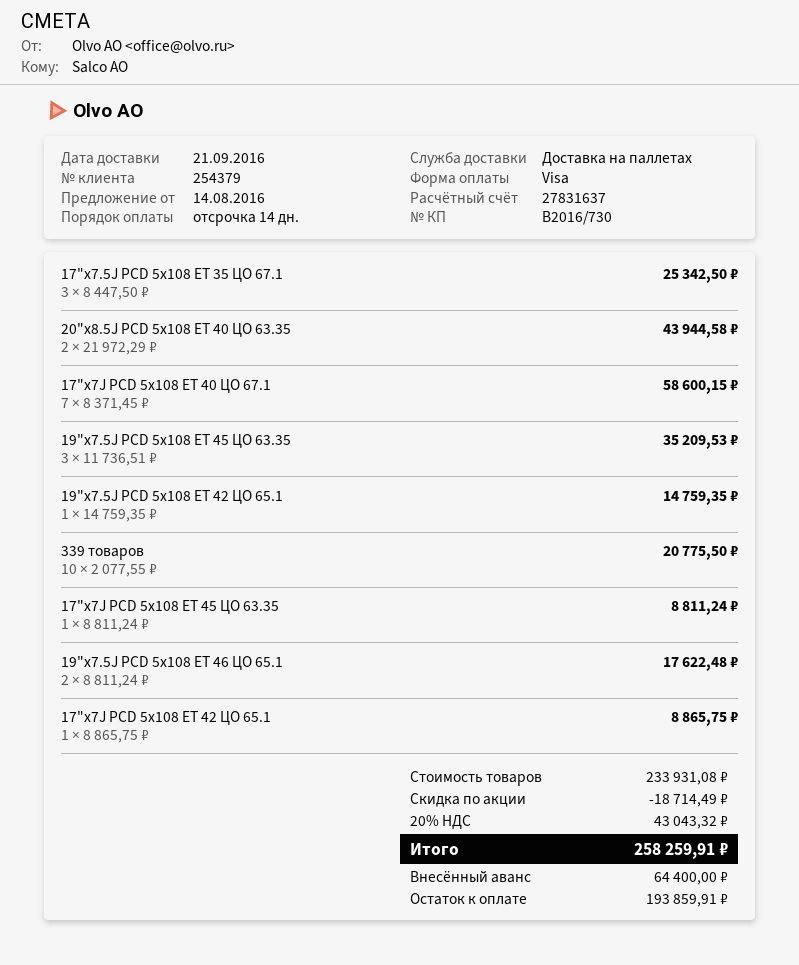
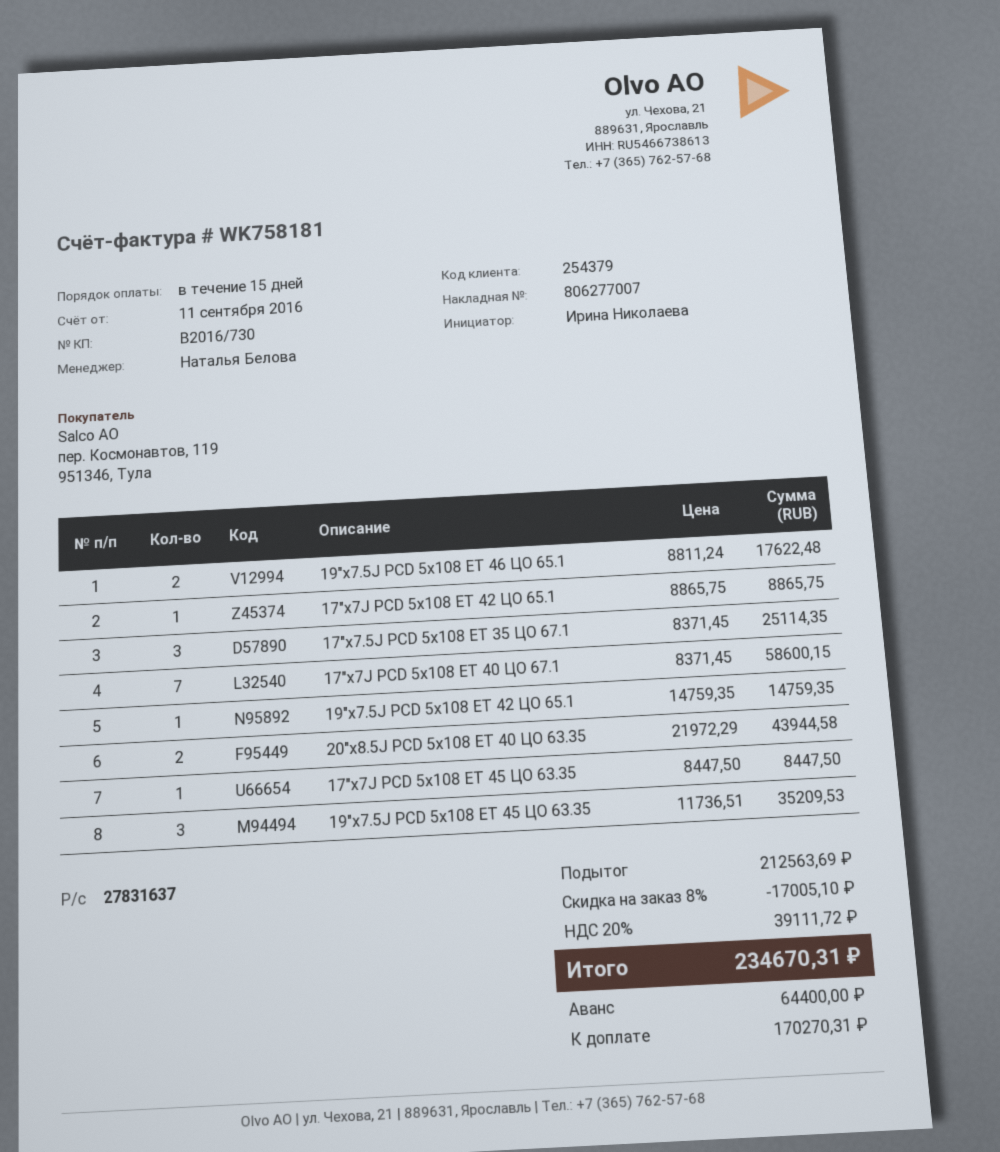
payment terms: 14 days -> 15 days
17"x7.5J PCD 5x108 ЕТ 35 ЦО 67.1: 3 x 8447.50 = 25342.50 -> 3 x 8371.45 = 25114.35
339 товаров: 10 x 2077.55 = 20775.50 -> none
17"x7J PCD 5x108 ЕТ 45 ЦО 63.35: 1 x 8811.24 = 8811.24 -> 1 x 8447.50 = 8447.50
subtotal: 233931.08 -> 212563.69
discount: 18714.49 -> 17005.10
tax: 20% = 43043.32 -> 20% = 39111.72
total: 258259.91 -> 234670.31
balance: 193859.91 -> 170270.31

